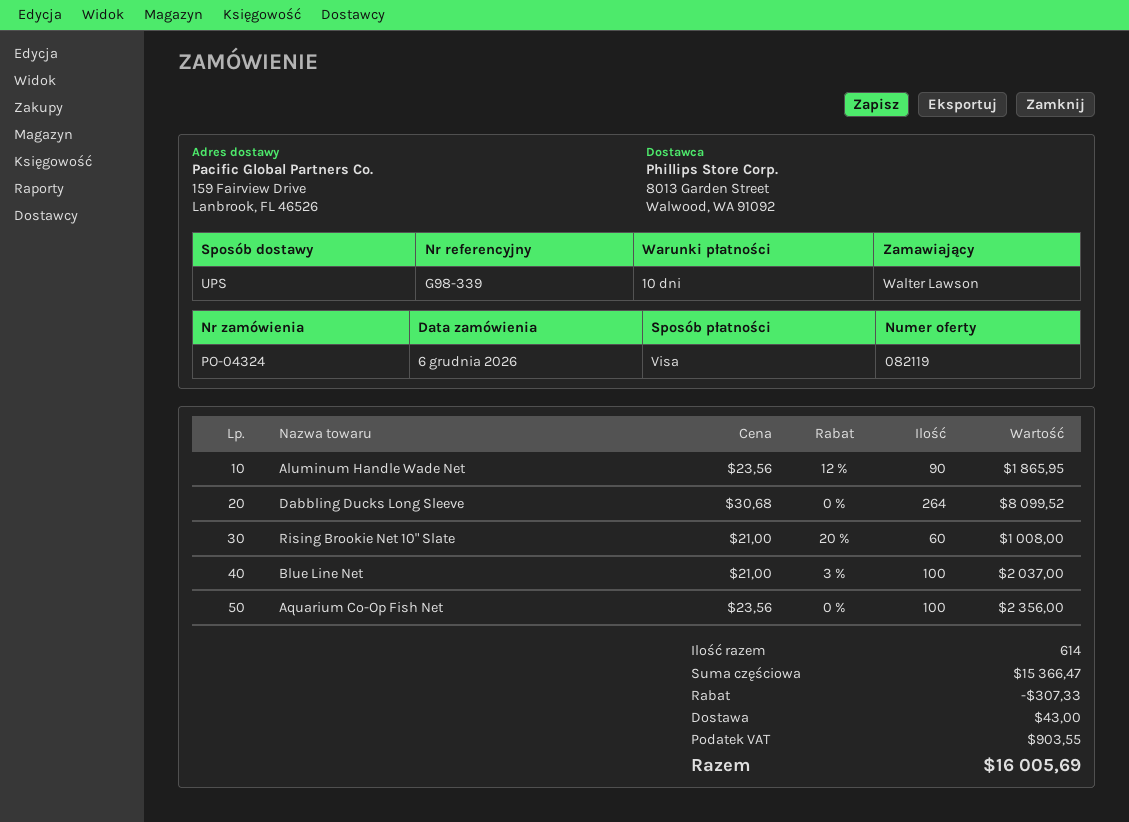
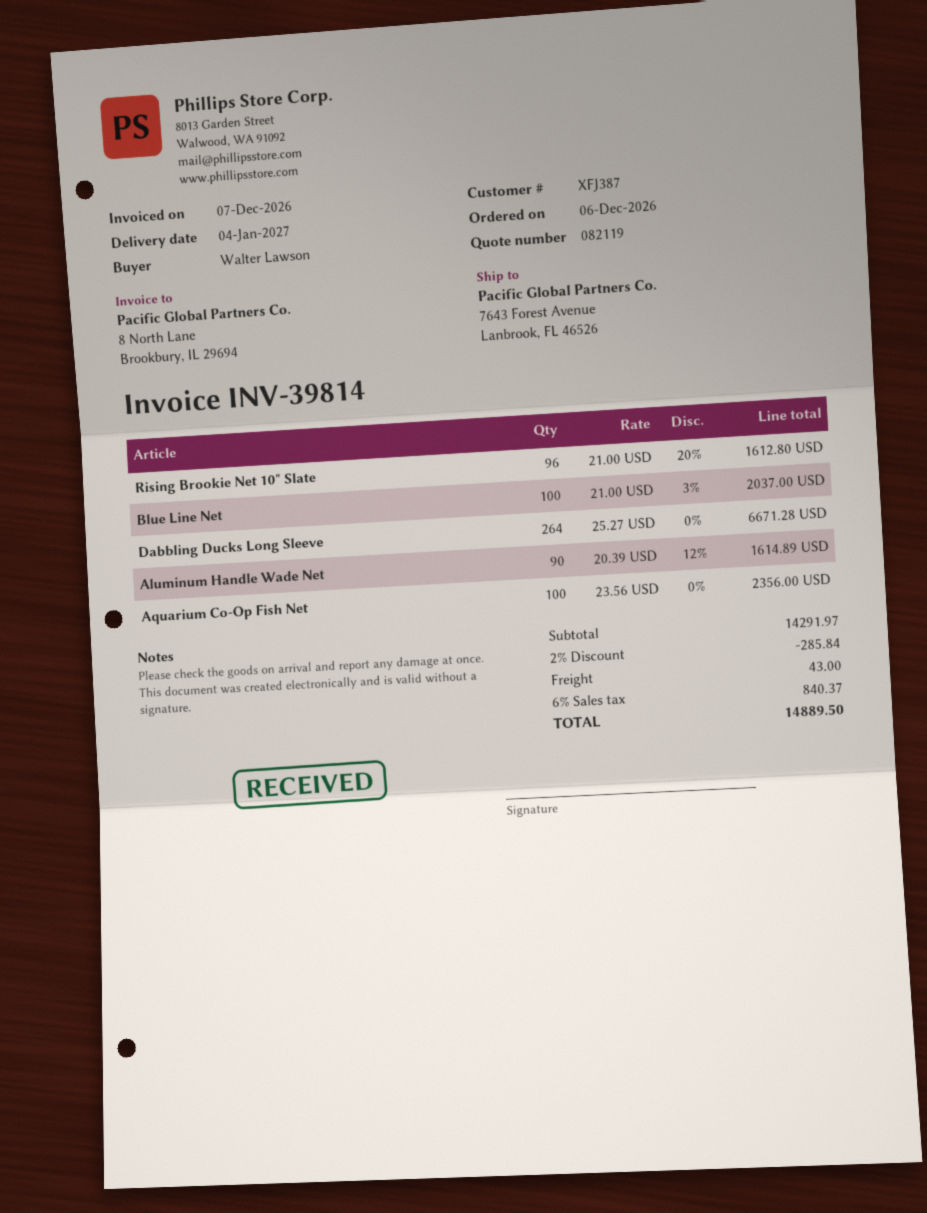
ship to: 159 Fairview Drive, Lanbrook, FL 46526 -> 7643 Forest Avenue, Lanbrook, FL 46526
Aluminum Handle Wade Net: 90 x 23.56 - 12% = 1865.95 -> 90 x 20.39 - 12% = 1614.89
Dabbling Ducks Long Sleeve: 264 x 30.68 = 8099.52 -> 264 x 25.27 = 6671.28
Rising Brookie Net 10" Slate: 60 x 21.00 - 20% = 1008.00 -> 96 x 21.00 - 20% = 1612.80
subtotal: 15366.47 -> 14291.97
discount: 307.33 -> 285.84
tax: 903.55 -> 840.37
total: 16005.69 -> 14889.50

